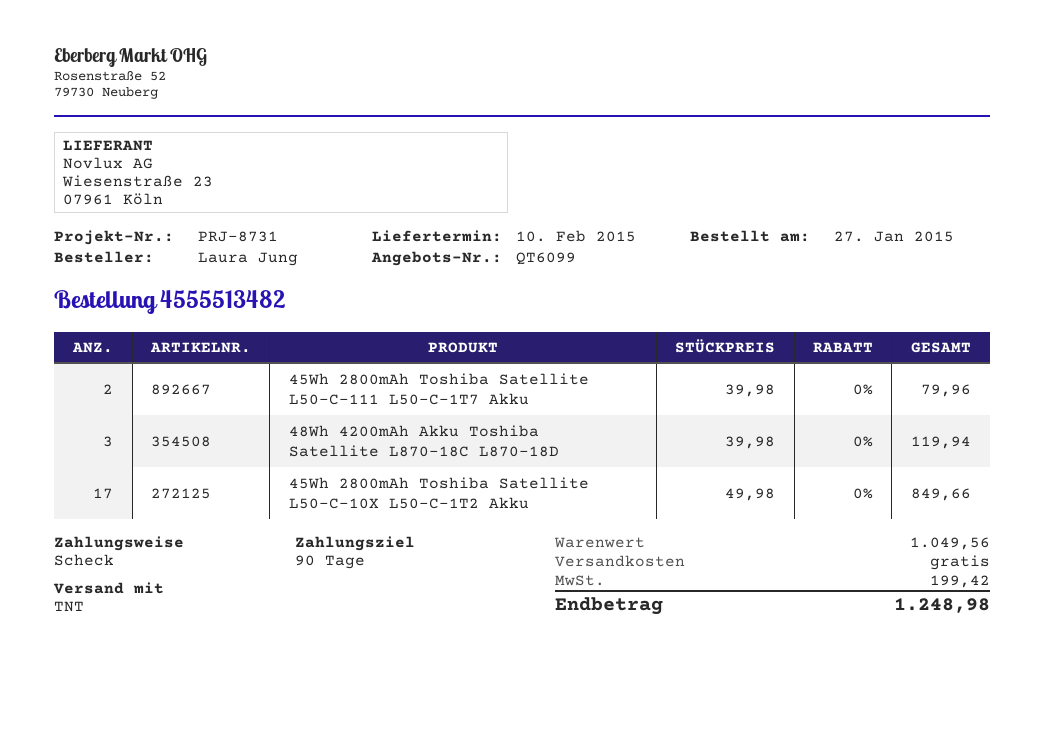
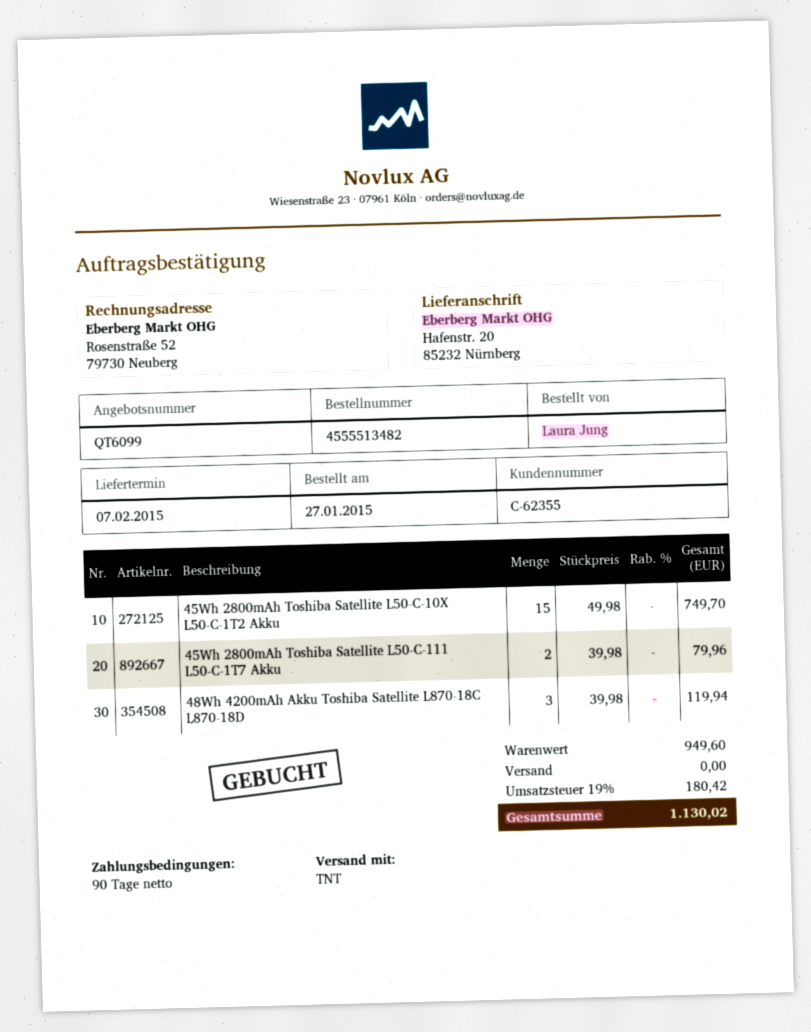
delivery date: 2015-02-10 -> 2015-02-07
45Wh 2800mAh Toshiba Satellite L50-C-10X L50-C-1T2 Akku: 17 x 49.98 = 849.66 -> 15 x 49.98 = 749.70
subtotal: 1049.56 -> 949.60
tax: 199.42 -> 180.42
total: 1248.98 -> 1130.02

